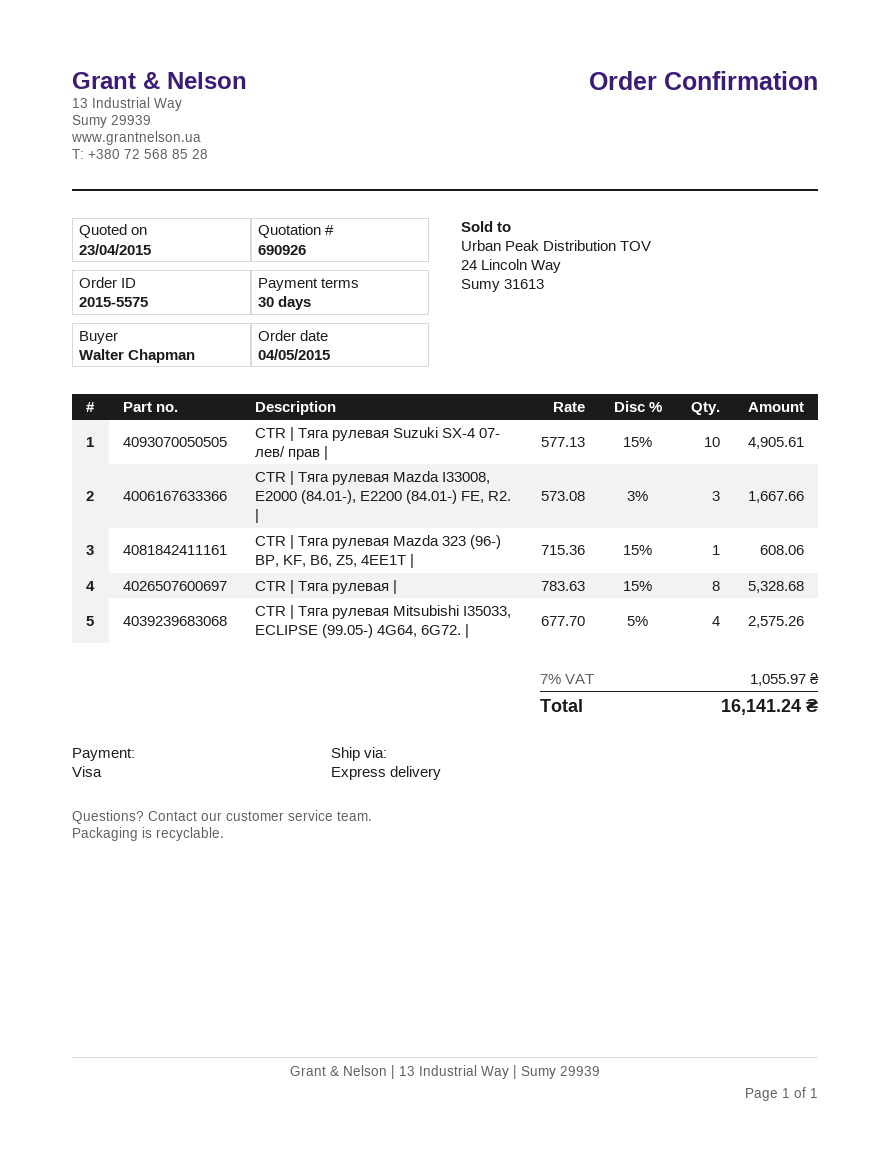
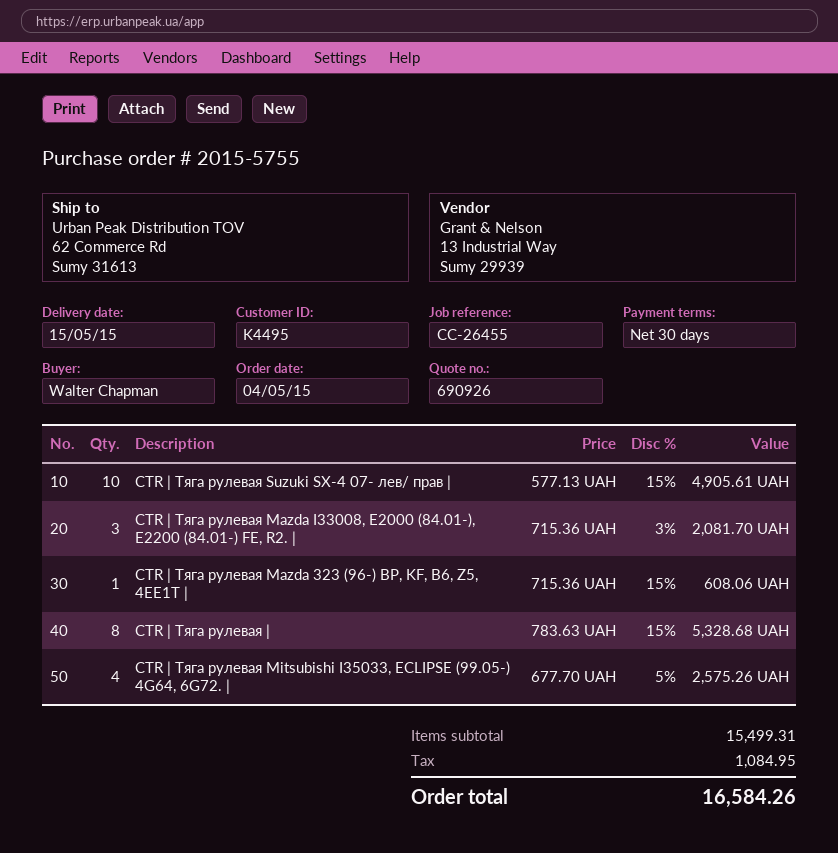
order number: 2015-5575 -> 2015-5755
CTR | Тяга рулевая Mazda I33008, E2000 (84.01-), E2200 (84.01-) FE, R2. |: 3 x 573.08 - 3% = 1667.66 -> 3 x 715.36 - 3% = 2081.70
tax: 1055.97 -> 1084.95
total: 16141.24 -> 16584.26

